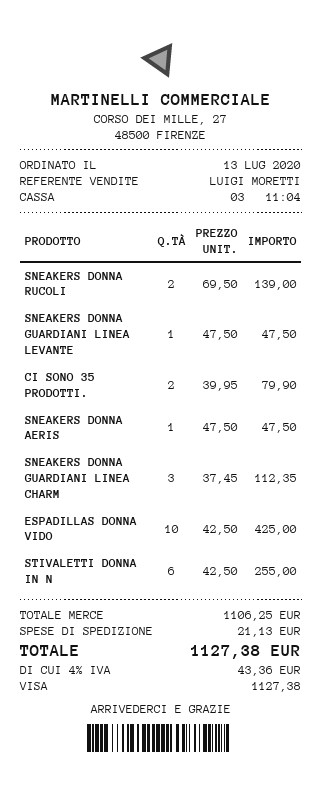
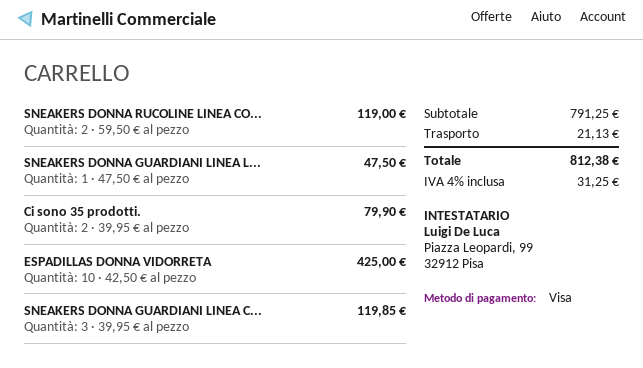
SNEAKERS DONNA RUCOLI: 2 x 69.50 = 139.00 -> 2 x 59.50 = 119.00
SNEAKERS DONNA AERIS: 1 x 47.50 = 47.50 -> none
SNEAKERS DONNA GUARDIANI LINEA CHARM: 3 x 37.45 = 112.35 -> 3 x 39.95 = 119.85
STIVALETTI DONNA IN N: 6 x 42.50 = 255.00 -> none
subtotal: 1106.25 -> 791.25
tax: 4% = 43.36 -> 4% = 31.25
total: 1127.38 -> 812.38

